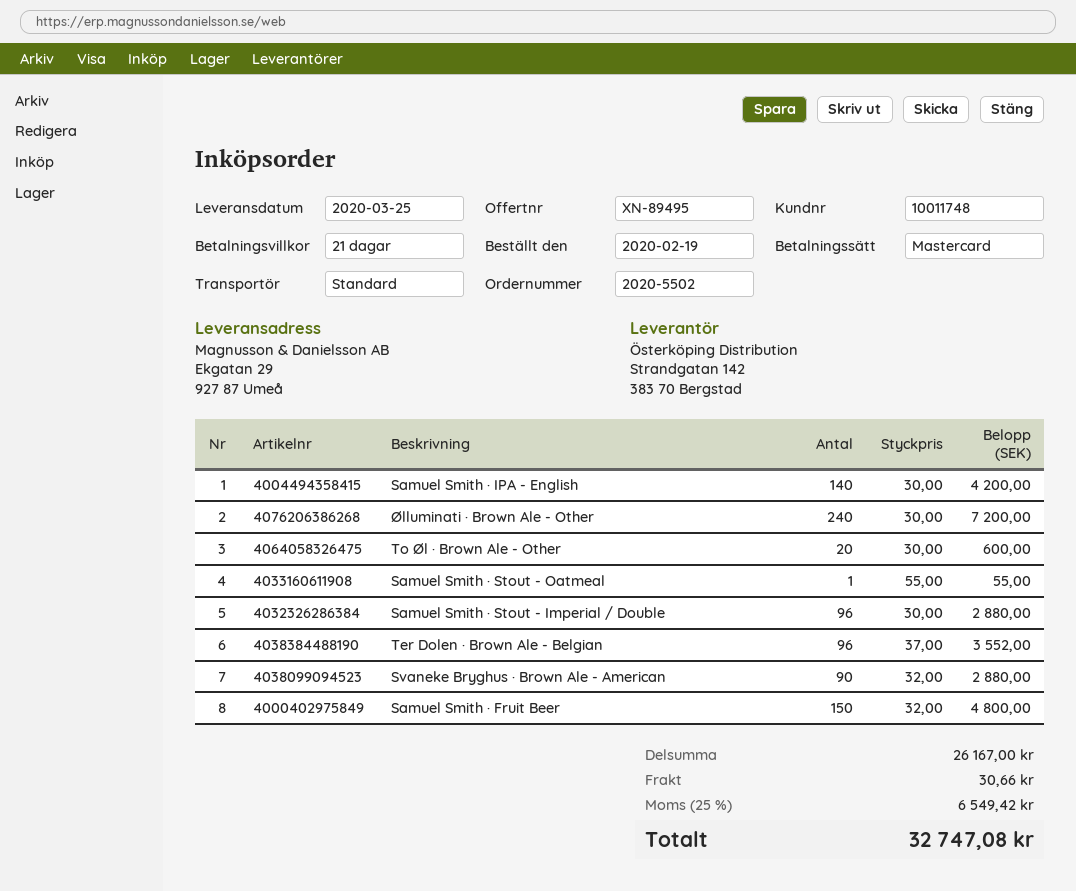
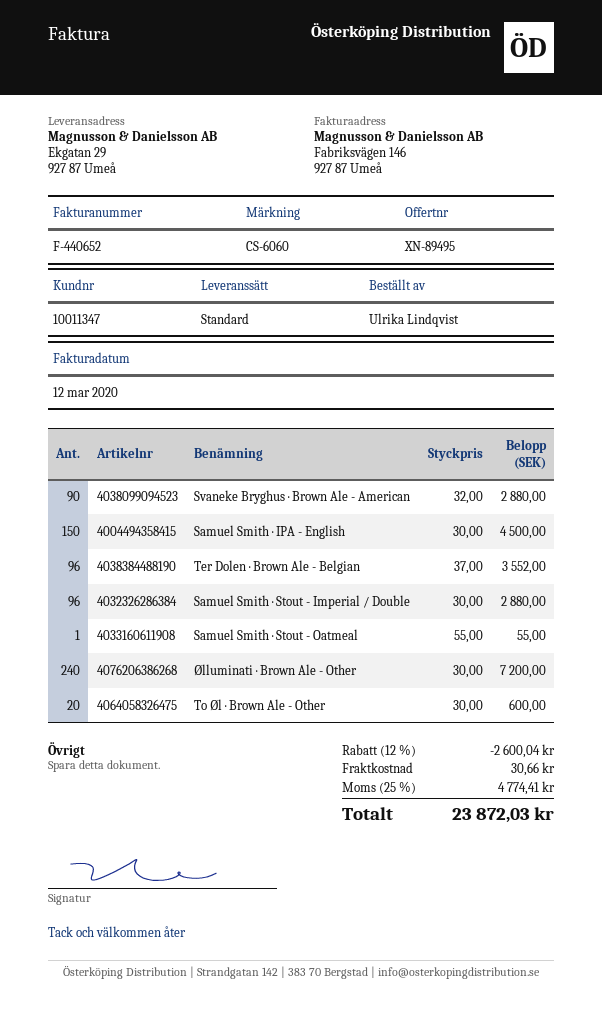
customer number: 10011748 -> 10011347
Samuel Smith · IPA - English: 140 x 30.00 = 4200.00 -> 150 x 30.00 = 4500.00
Samuel Smith · Fruit Beer: 150 x 32.00 = 4800.00 -> none
discount: none -> 12% = 2600.04
tax: 25% = 6549.42 -> 25% = 4774.41
total: 32747.08 -> 23872.03

